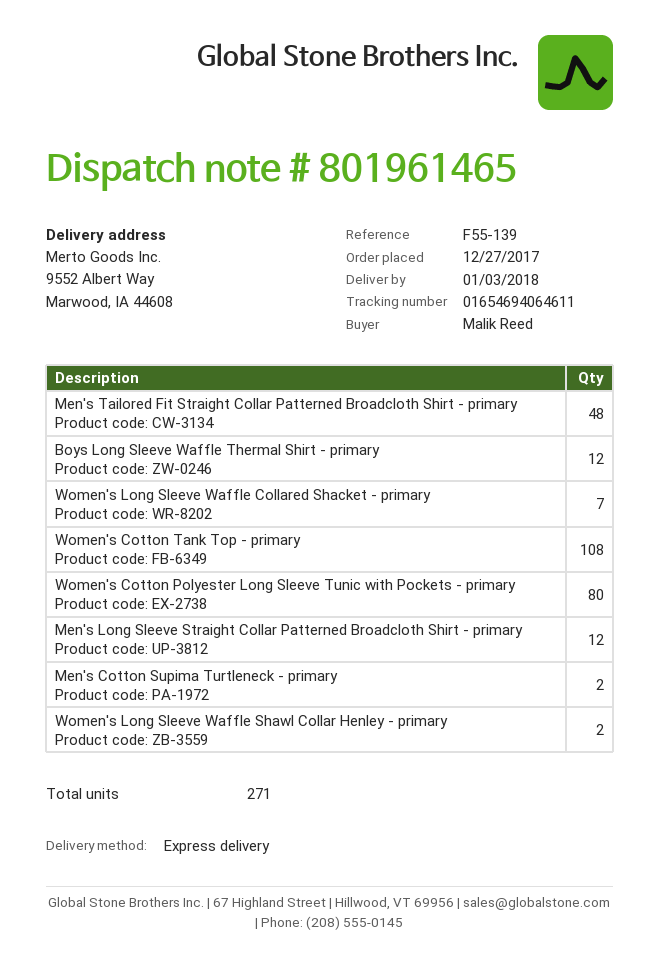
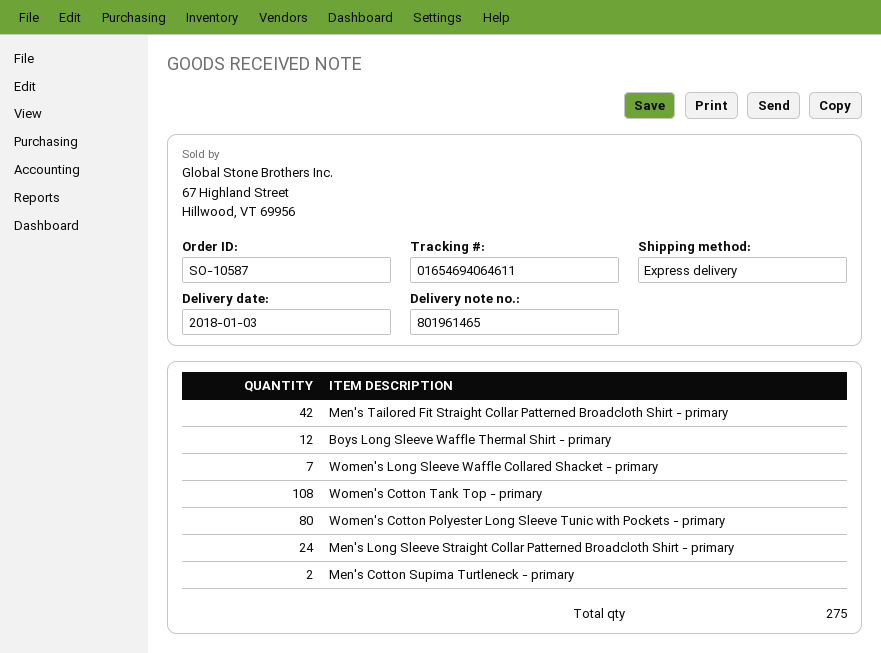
Men's Tailored Fit Straight Collar Patterned Broadcloth Shirt - primary: 48 -> 42
Men's Long Sleeve Straight Collar Patterned Broadcloth Shirt - primary: 12 -> 24
Women's Long Sleeve Waffle Shawl Collar Henley - primary: 2 -> none
total quantity: 271 -> 275

